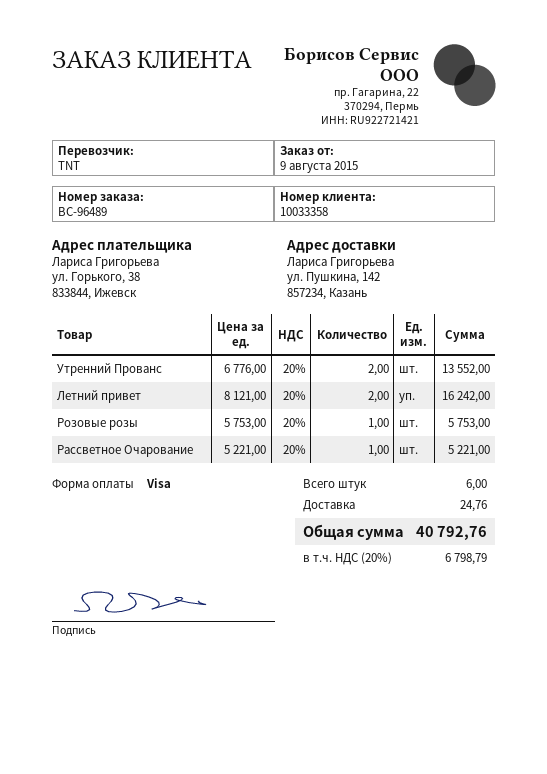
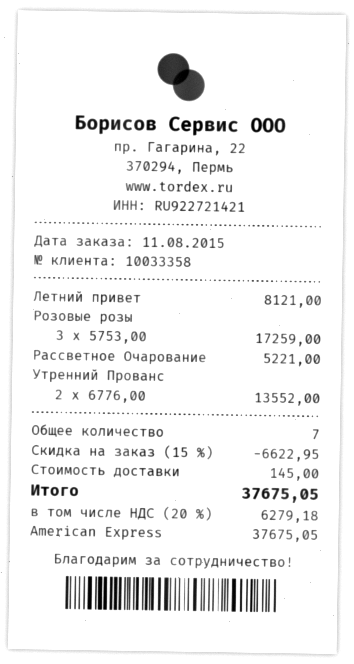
order date: 2015-08-09 -> 2015-08-11
payment method: Visa -> American Express
Летний привет: 2 x 8121.00 = 16242.00 -> 1 x 8121.00 = 8121.00
Розовые розы: 1 x 5753.00 = 5753.00 -> 3 x 5753.00 = 17259.00
total quantity: 6 -> 7
discount: none -> 15% = 6622.95
shipping: 24.76 -> 145.00
tax: 20% = 6798.79 -> 20% = 6279.18
total: 40792.76 -> 37675.05

